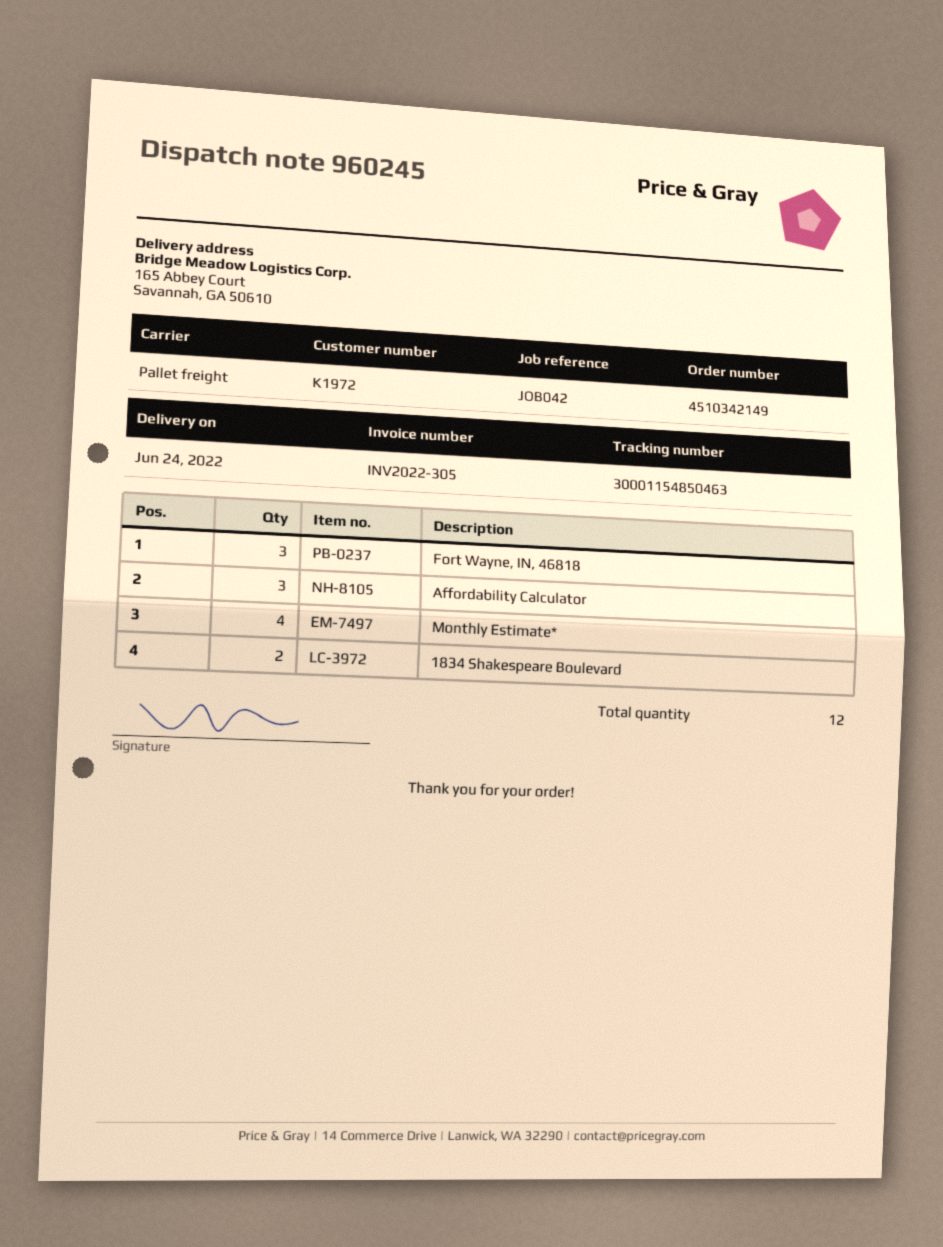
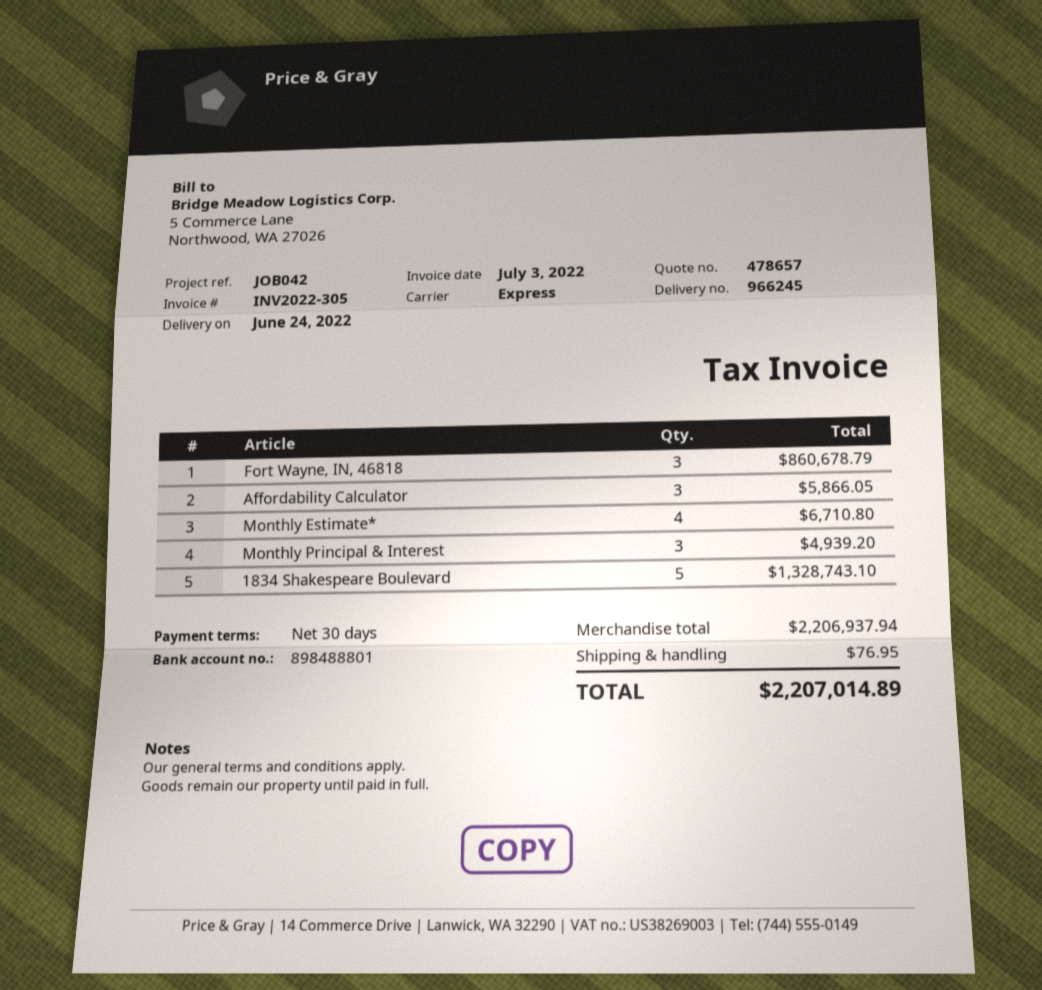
delivery note number: 960245 -> 966245
shipping method: pallet freight -> express
1834 Shakespeare Boulevard: 2 -> 5
Monthly Principal & Interest: none -> 3

